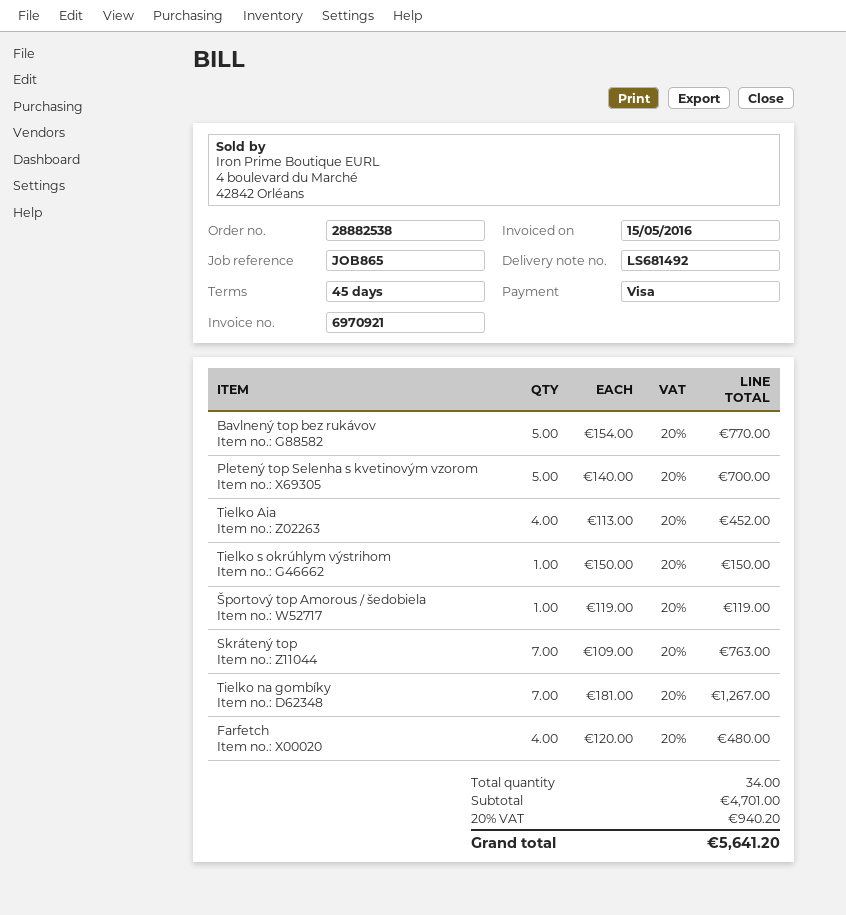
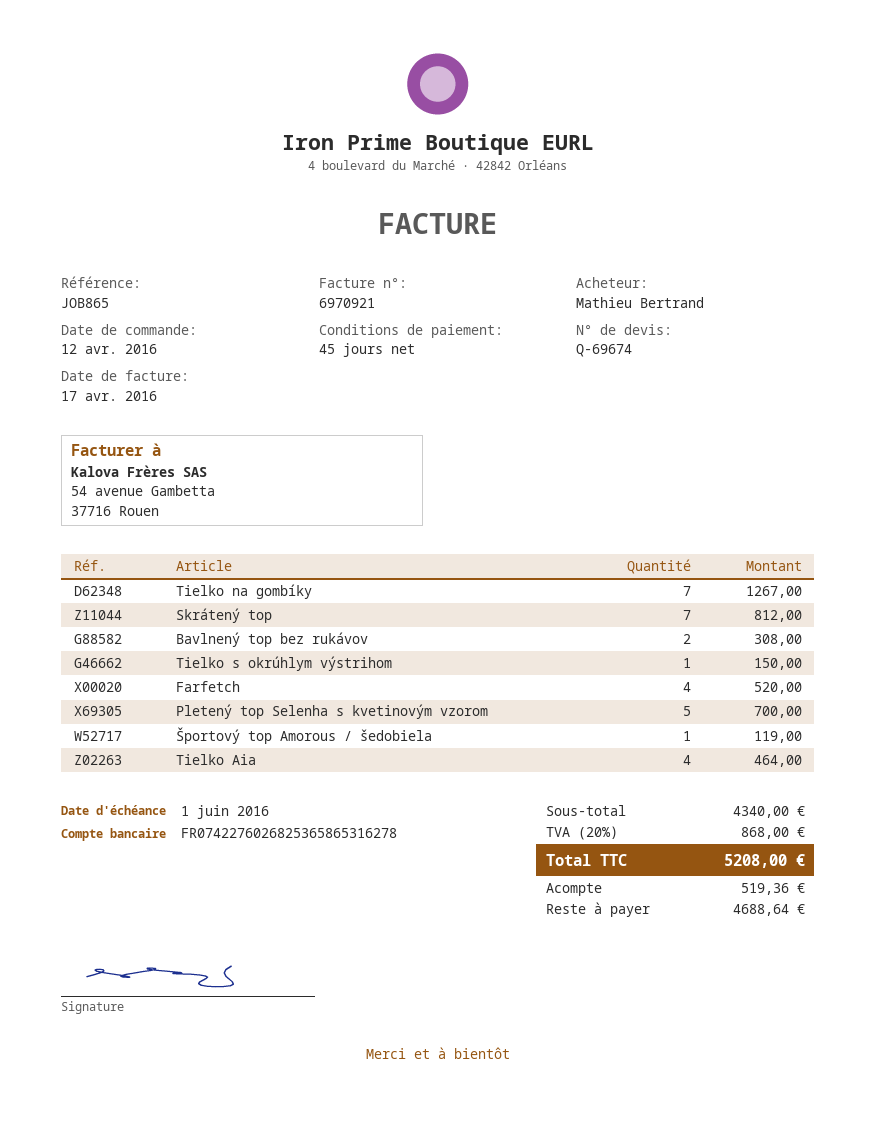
invoice date: 2016-05-15 -> 2016-04-17
Bavlnený top bez rukávov: 5 for 770.00 -> 2 for 308.00
Tielko Aia: 4 for 452.00 -> 4 for 464.00
Skrátený top: 7 for 763.00 -> 7 for 812.00
Farfetch: 4 for 480.00 -> 4 for 520.00
subtotal: 4701.00 -> 4340.00
tax: 20% = 940.20 -> 20% = 868.00
total: 5641.20 -> 5208.00

